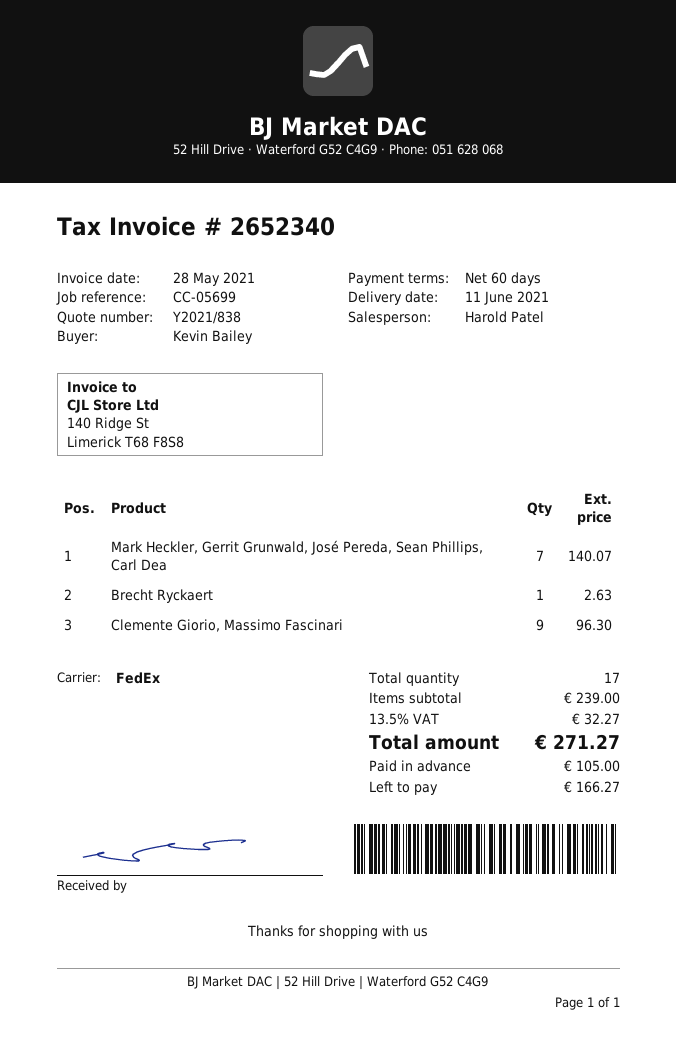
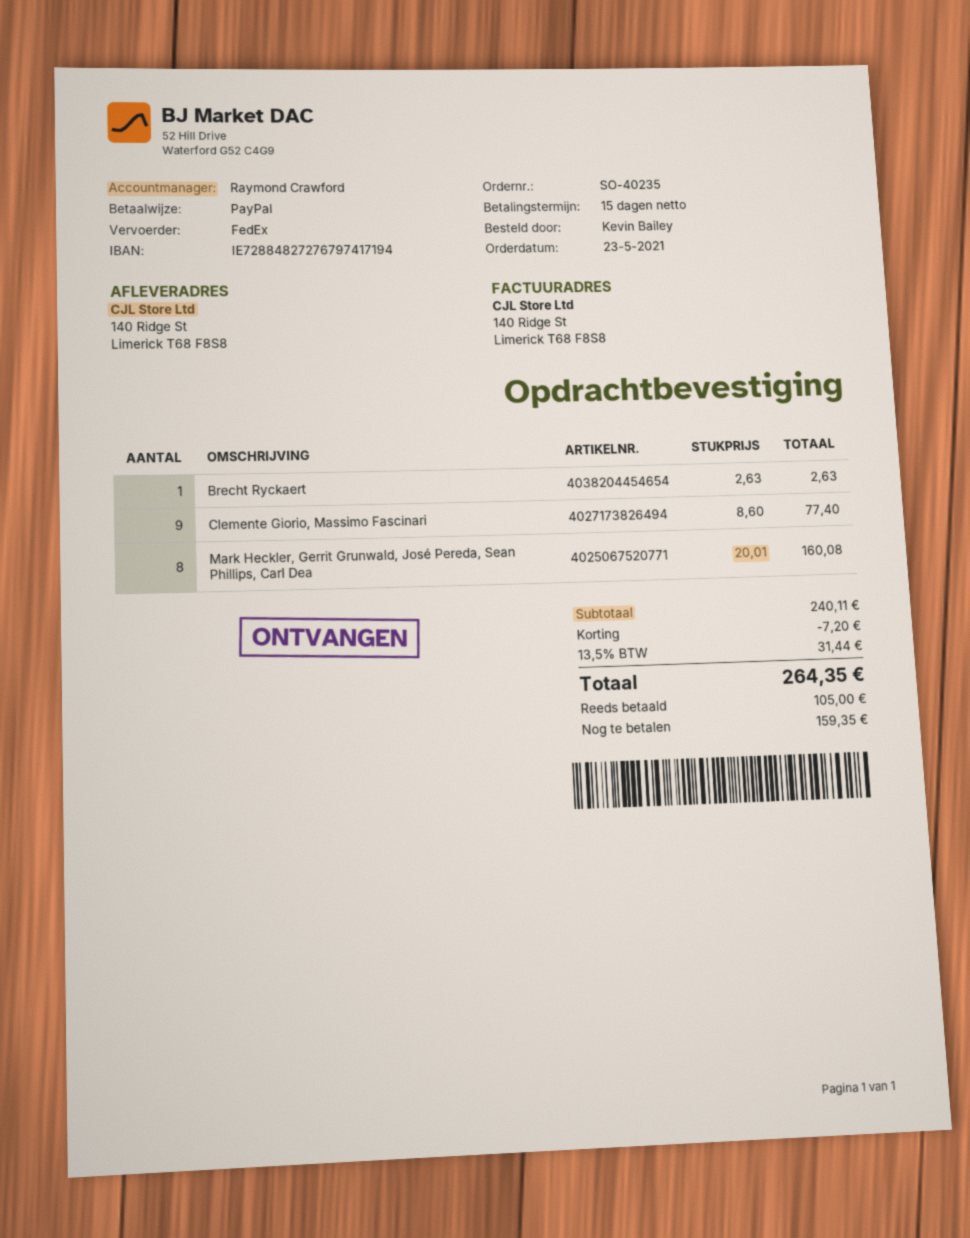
payment terms: 60 days -> 15 days
sales rep: Harold Patel -> Raymond Crawford
Mark Heckler, Gerrit Grunwald, José Pereda, Sean Phillips, Carl Dea: 7 for 140.07 -> 8 for 160.08
Clemente Giorio, Massimo Fascinari: 9 for 96.30 -> 9 for 77.40
subtotal: 239.00 -> 240.11
discount: none -> 7.20
tax: 13.5% = 32.27 -> 13.5% = 31.44
total: 271.27 -> 264.35
balance: 166.27 -> 159.35

